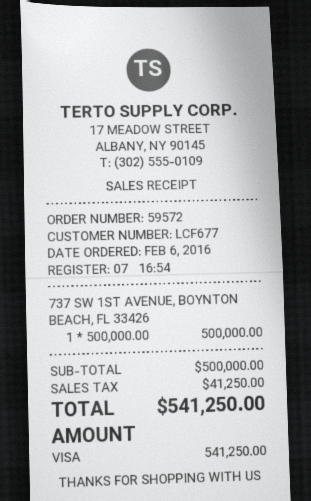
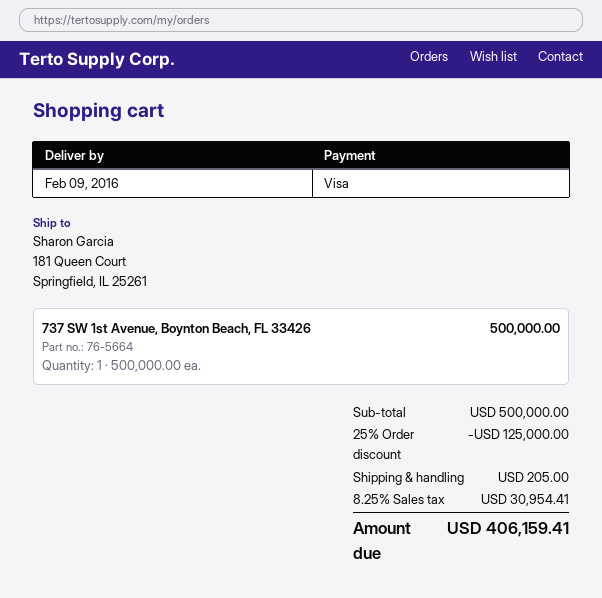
discount: none -> 25% = 125000.00
shipping: none -> 205.00
tax: 41250.00 -> 30954.41
total: 541250.00 -> 406159.41

